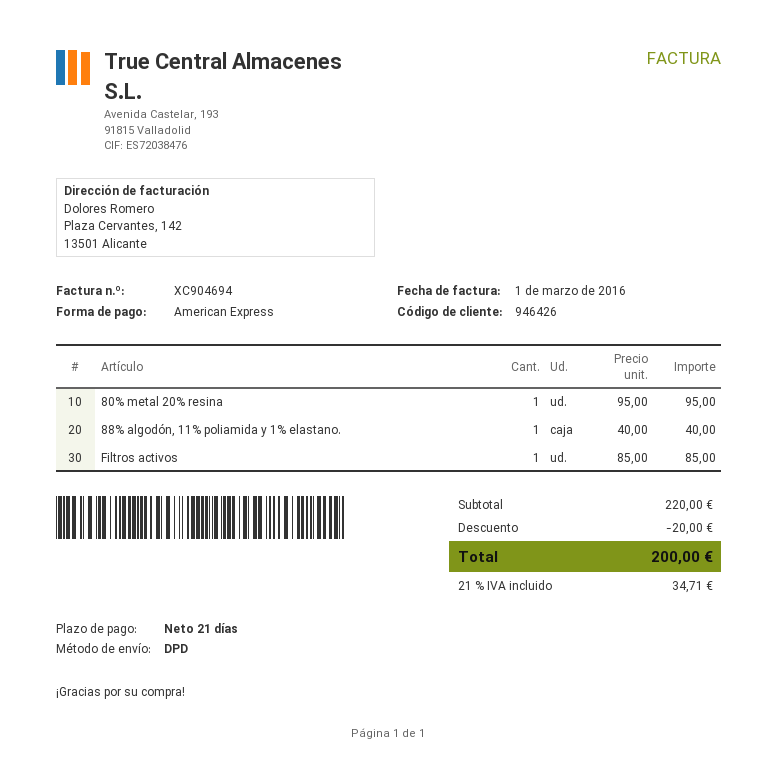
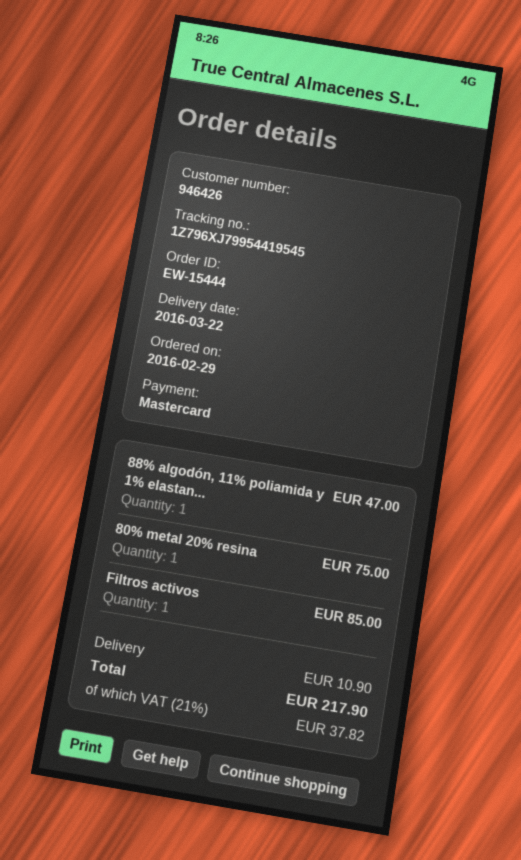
payment method: American Express -> Mastercard
80% metal 20% resina: 1 for 95.00 -> 1 for 75.00
88% algodón, 11% poliamida y 1% elastano.: 1 for 40.00 -> 1 for 47.00
discount: 20.00 -> none
shipping: none -> 10.90
tax: 21% = 34.71 -> 21% = 37.82
total: 200.00 -> 217.90

